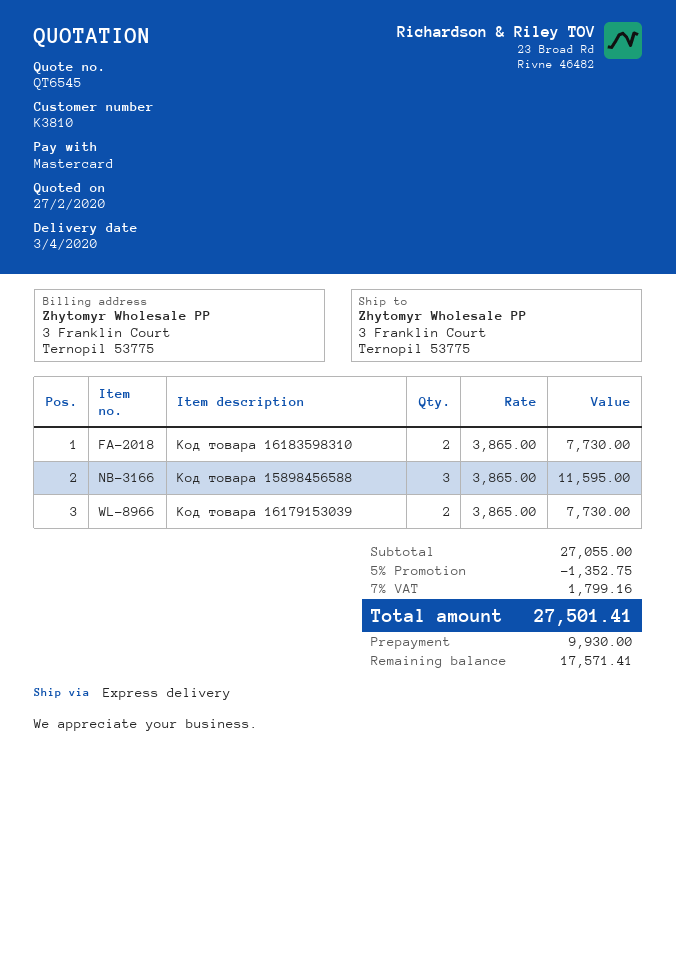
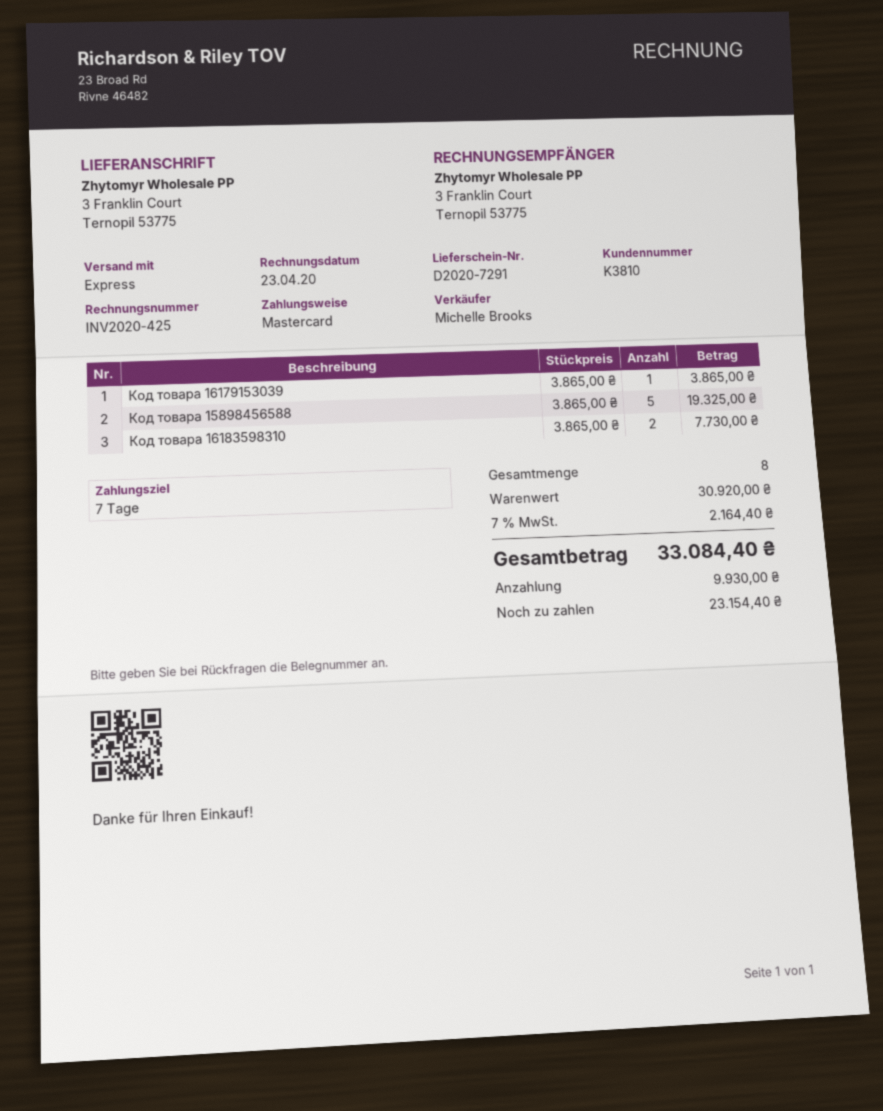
Код товара 15898456588: 3 x 3865.00 = 11595.00 -> 5 x 3865.00 = 19325.00
Код товара 16179153039: 2 x 3865.00 = 7730.00 -> 1 x 3865.00 = 3865.00
subtotal: 27055.00 -> 30920.00
discount: 5% = 1352.75 -> none
tax: 7% = 1799.16 -> 7% = 2164.40
total: 27501.41 -> 33084.40
balance: 17571.41 -> 23154.40

